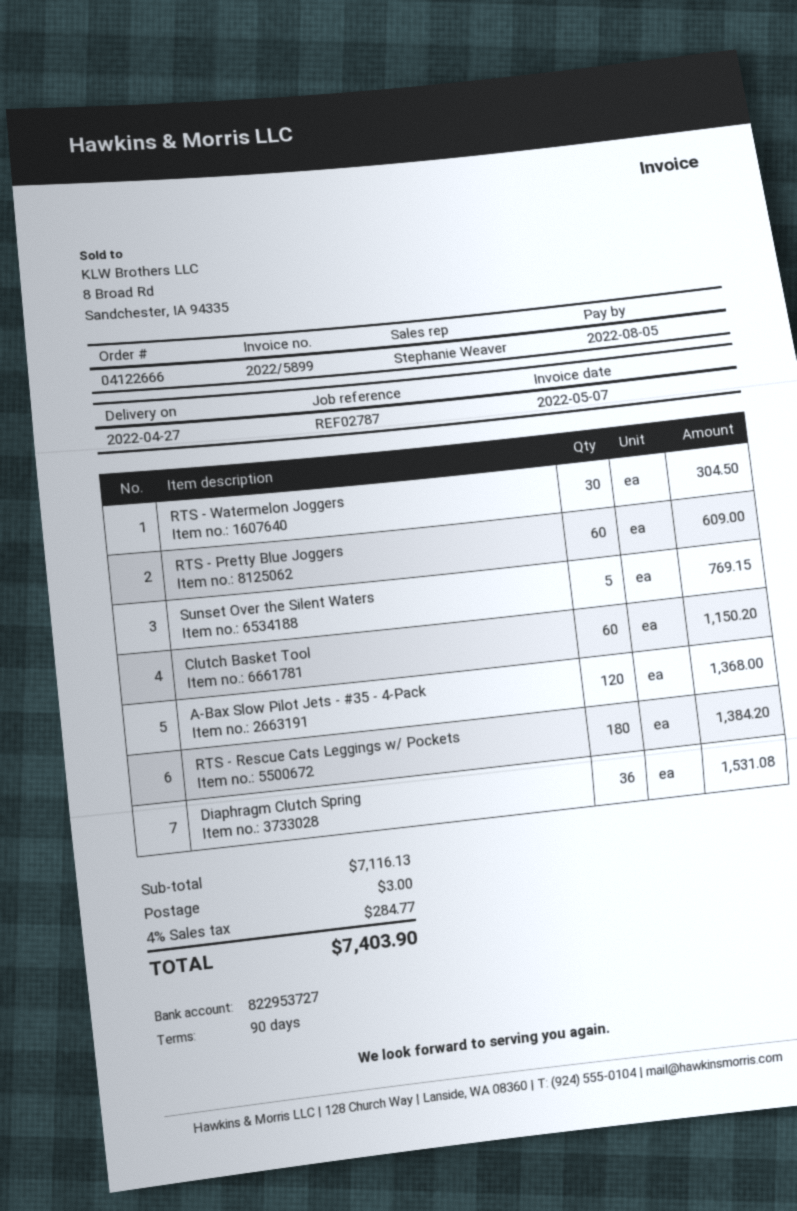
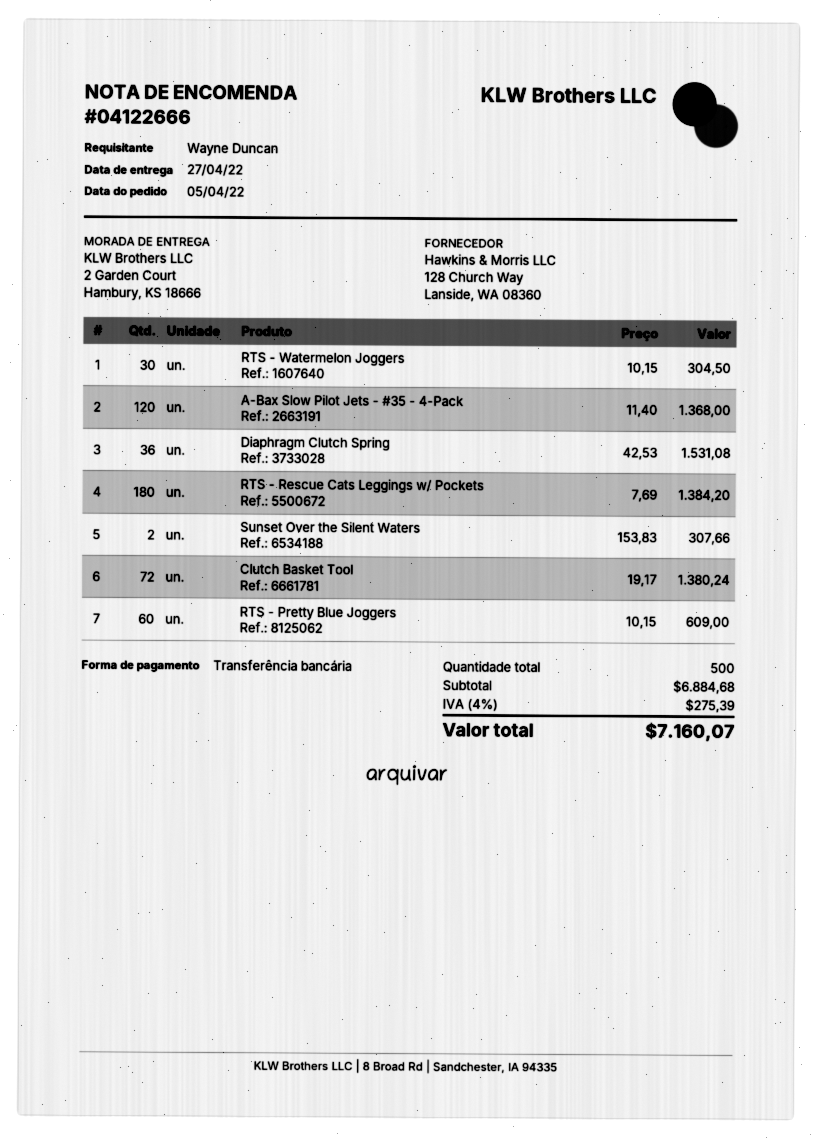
Sunset Over the Silent Waters: 5 for 769.15 -> 2 for 307.66
Clutch Basket Tool: 60 for 1150.20 -> 72 for 1380.24
subtotal: 7116.13 -> 6884.68
shipping: 3.00 -> none
tax: 4% = 284.77 -> 4% = 275.39
total: 7403.90 -> 7160.07

